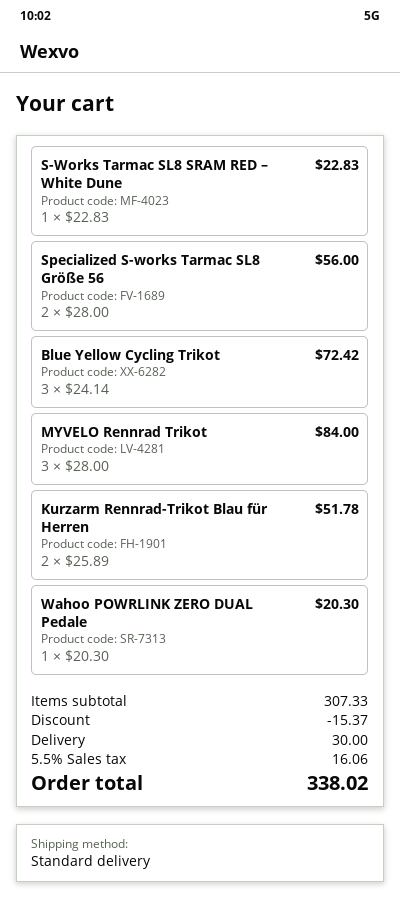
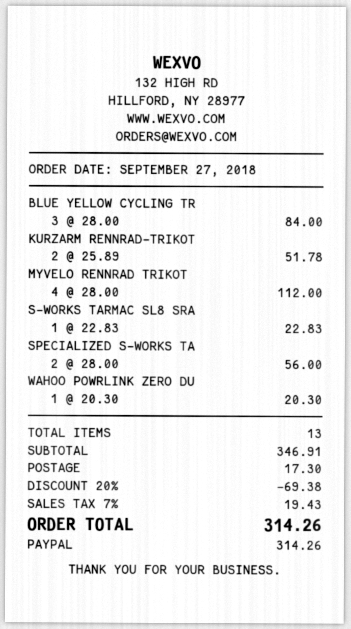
Blue Yellow Cycling Trikot: 3 x 24.14 = 72.42 -> 3 x 28.00 = 84.00
MYVELO Rennrad Trikot: 3 x 28.00 = 84.00 -> 4 x 28.00 = 112.00
subtotal: 307.33 -> 346.91
discount: 15.37 -> 69.38
shipping: 30.00 -> 17.30
tax: 5.5% = 16.06 -> 7% = 19.43
total: 338.02 -> 314.26

